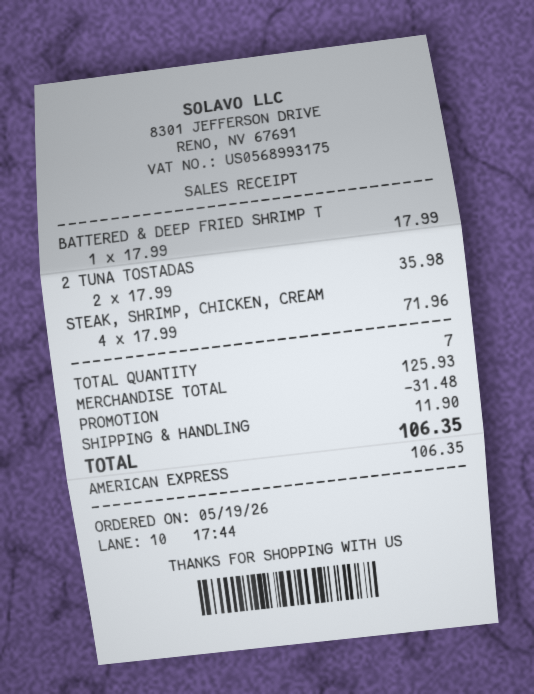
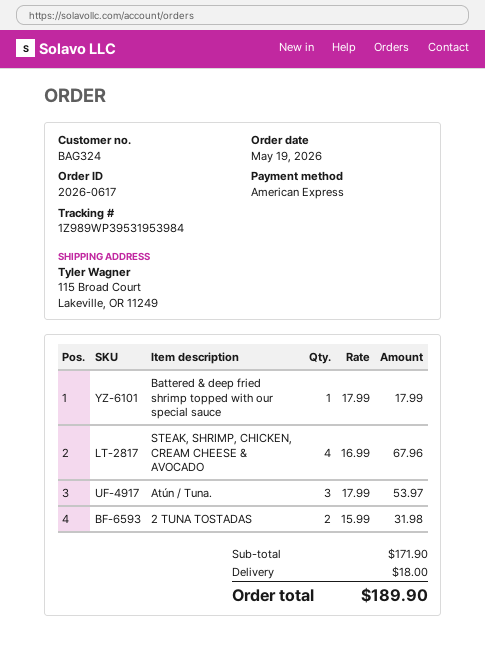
2 TUNA TOSTADAS: 2 x 17.99 = 35.98 -> 2 x 15.99 = 31.98
STEAK, SHRIMP, CHICKEN, CREAM: 4 x 17.99 = 71.96 -> 4 x 16.99 = 67.96
Atún / Tuna.: none -> 3 x 17.99 = 53.97
subtotal: 125.93 -> 171.90
discount: 31.48 -> none
shipping: 11.90 -> 18.00
total: 106.35 -> 189.90

